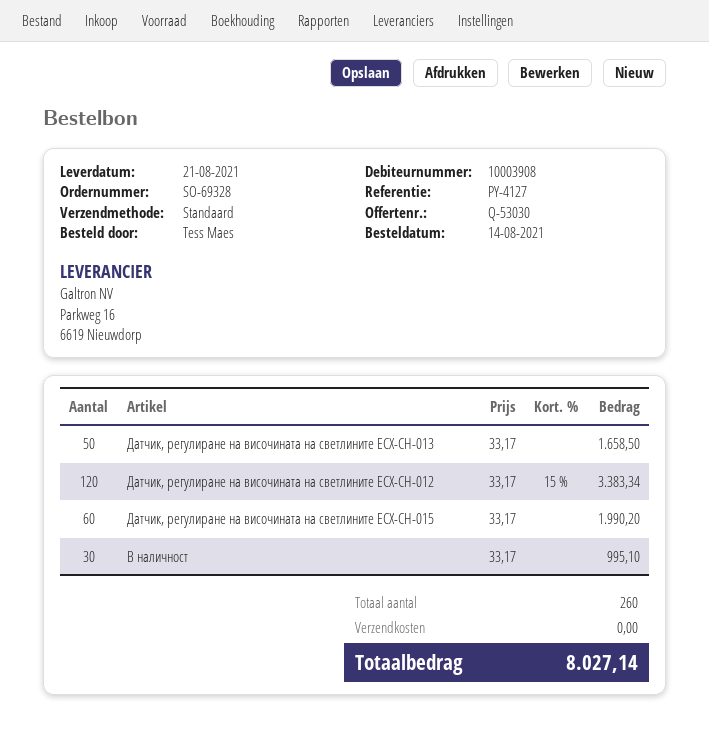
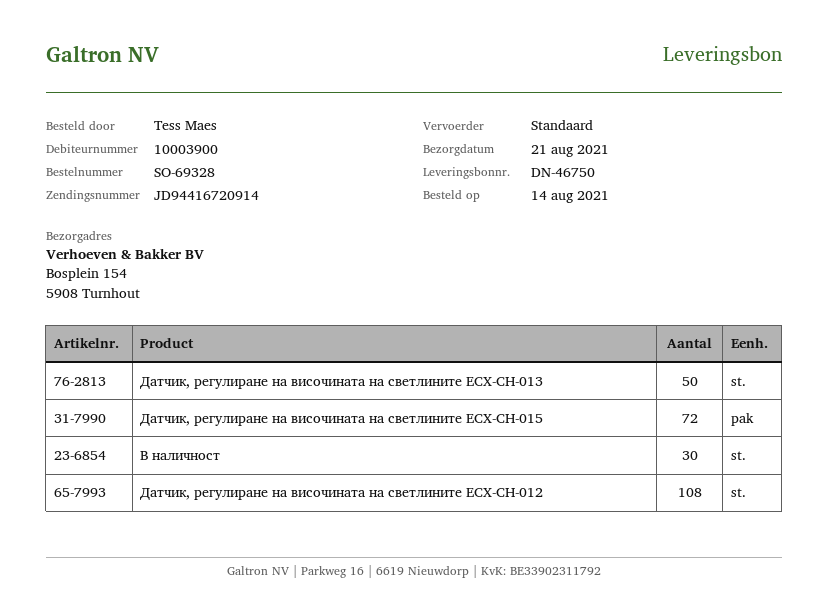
customer number: 10003908 -> 10003900
Датчик, регулиране на височината на светлините ECX-CH-012: 120 -> 108
Датчик, регулиране на височината на светлините ECX-CH-015: 60 -> 72

